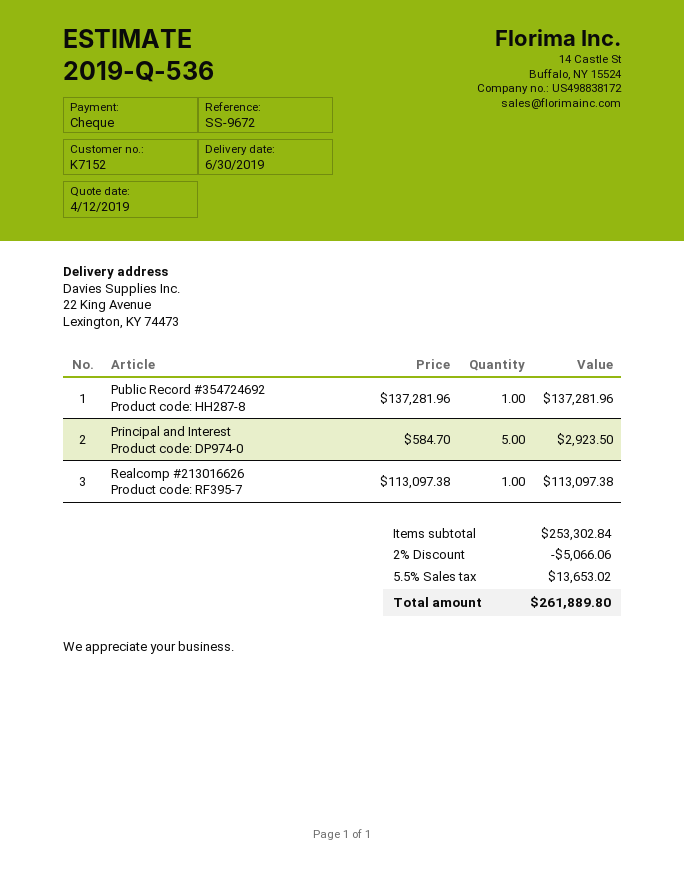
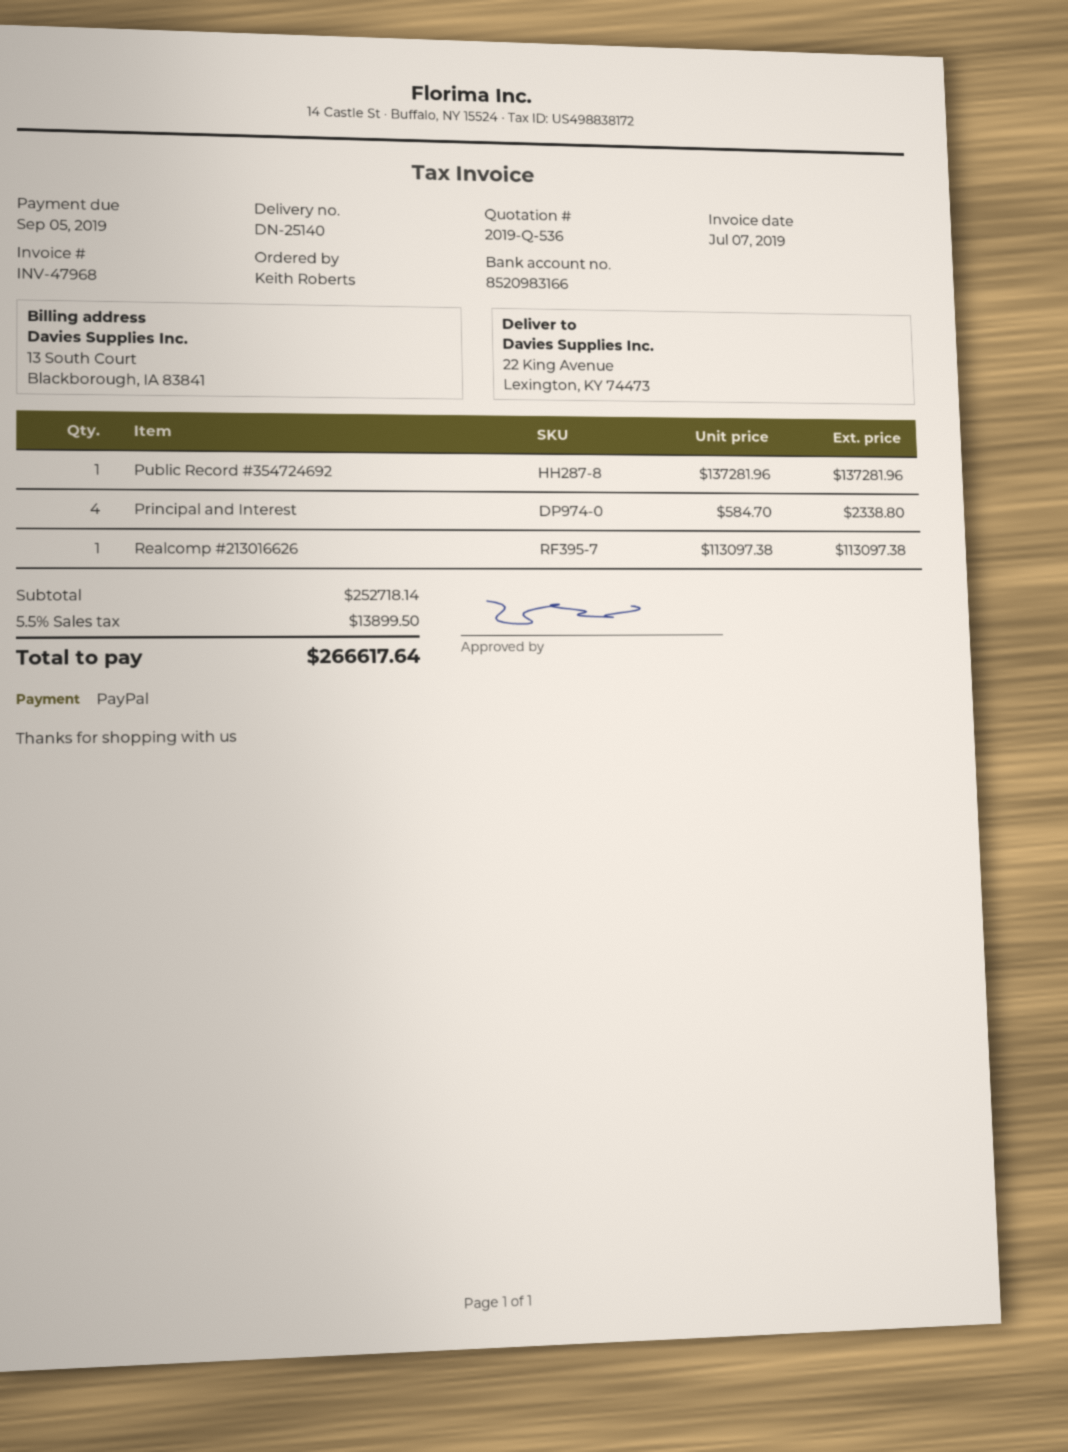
payment method: cheque -> PayPal
Principal and Interest: 5 x 584.70 = 2923.50 -> 4 x 584.70 = 2338.80
subtotal: 253302.84 -> 252718.14
discount: 2% = 5066.06 -> none
tax: 5.5% = 13653.02 -> 5.5% = 13899.50
total: 261889.80 -> 266617.64

